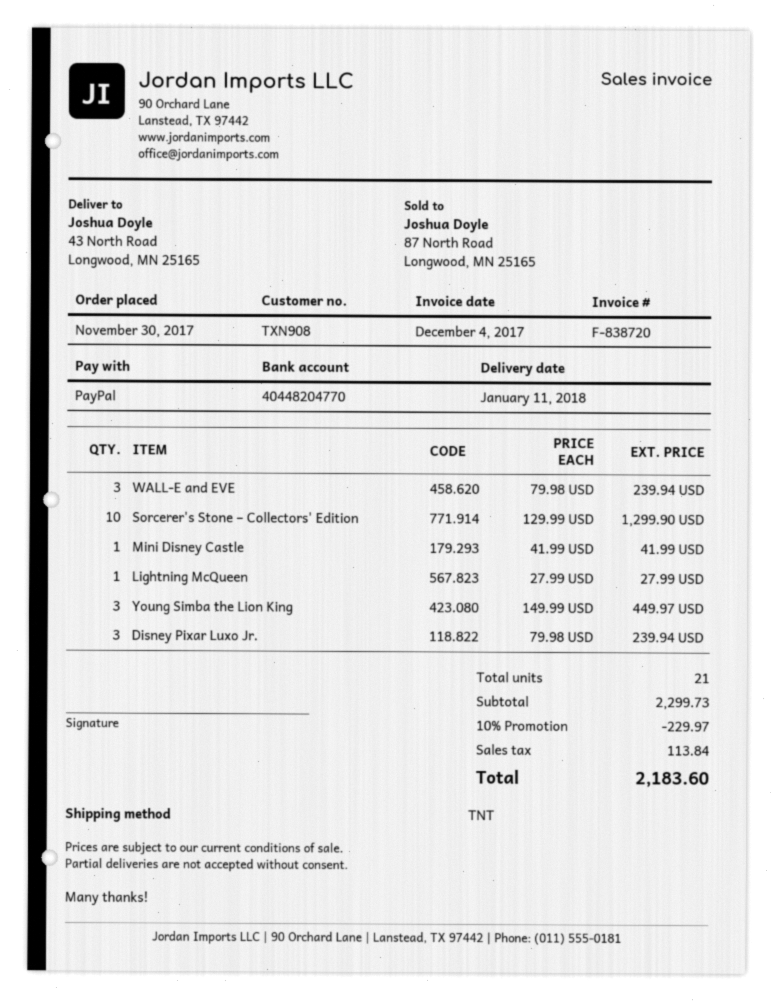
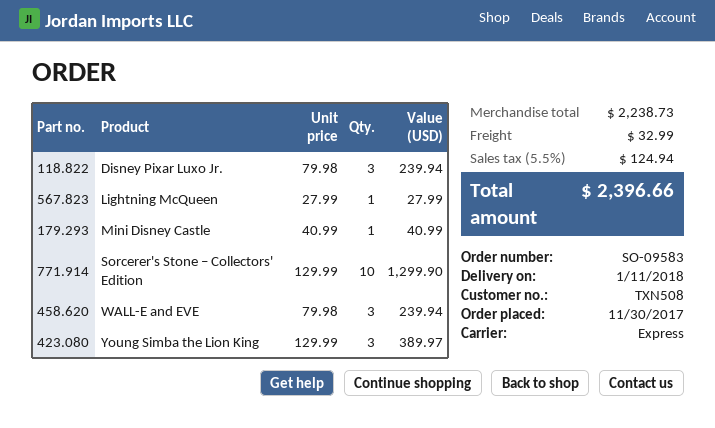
customer number: TXN908 -> TXN508
shipping method: TNT -> express
Mini Disney Castle: 1 x 41.99 = 41.99 -> 1 x 40.99 = 40.99
Young Simba the Lion King: 3 x 149.99 = 449.97 -> 3 x 129.99 = 389.97
subtotal: 2299.73 -> 2238.73
discount: 10% = 229.97 -> none
shipping: none -> 32.99
tax: 113.84 -> 124.94
total: 2183.60 -> 2396.66

